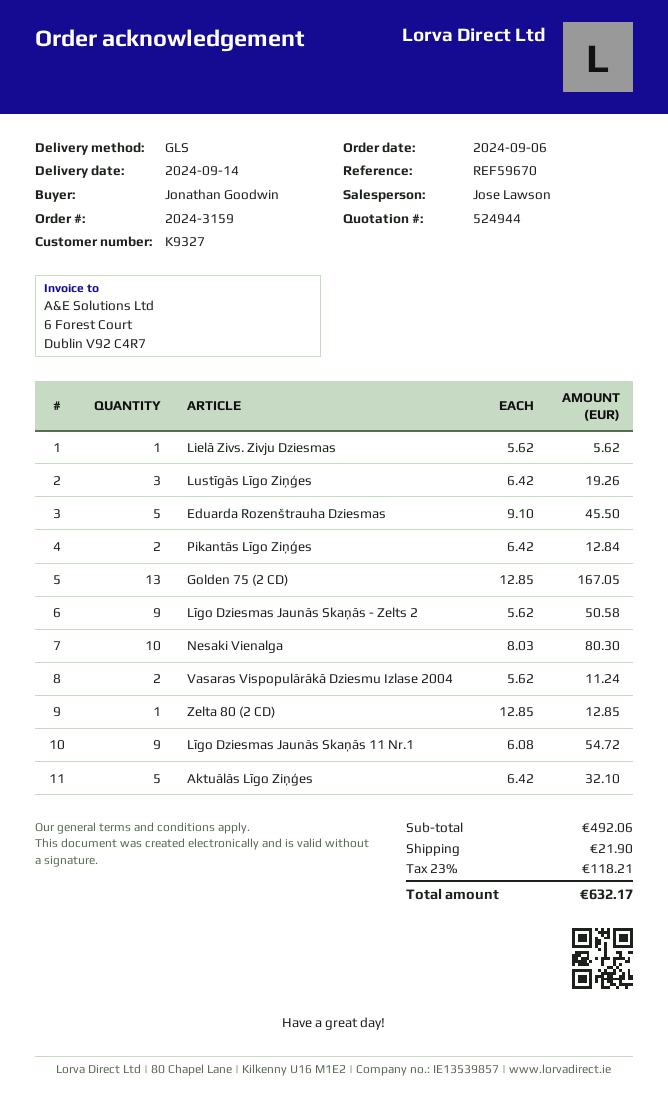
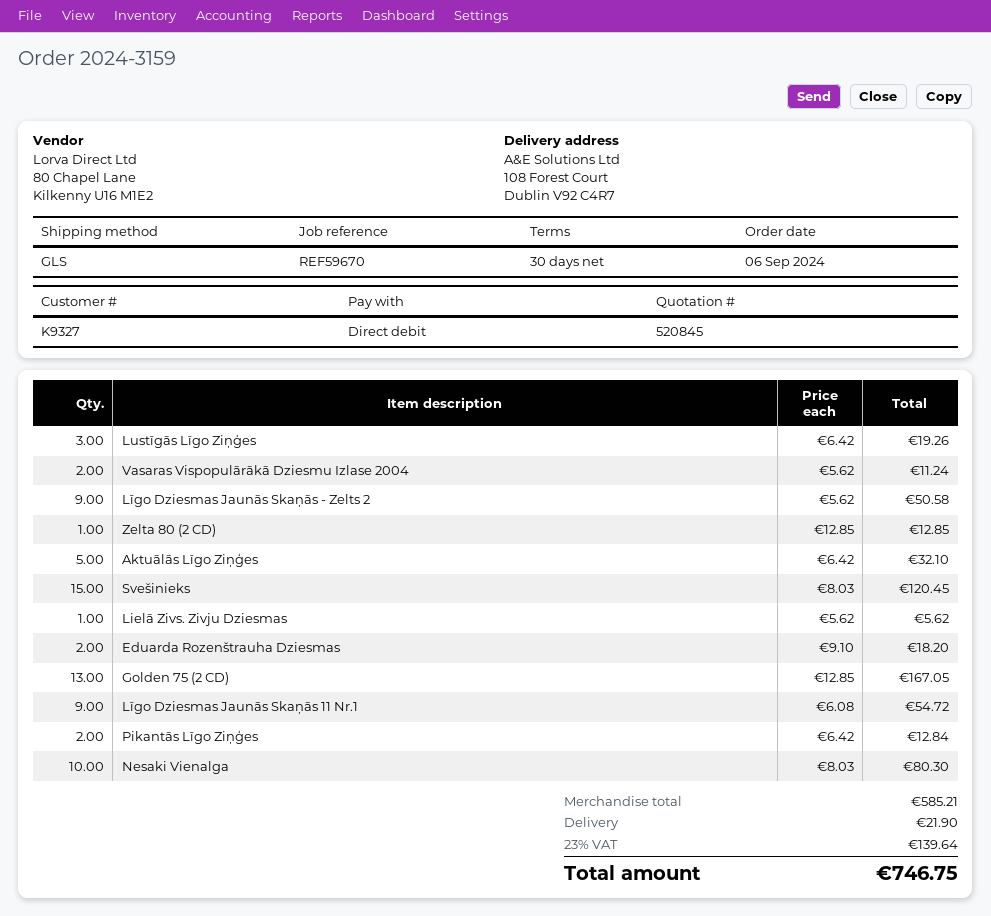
quote number: 524944 -> 520845
Eduarda Rozenštrauha Dziesmas: 5 x 9.10 = 45.50 -> 2 x 9.10 = 18.20
Svešinieks: none -> 15 x 8.03 = 120.45
subtotal: 492.06 -> 585.21
tax: 23% = 118.21 -> 23% = 139.64
total: 632.17 -> 746.75

